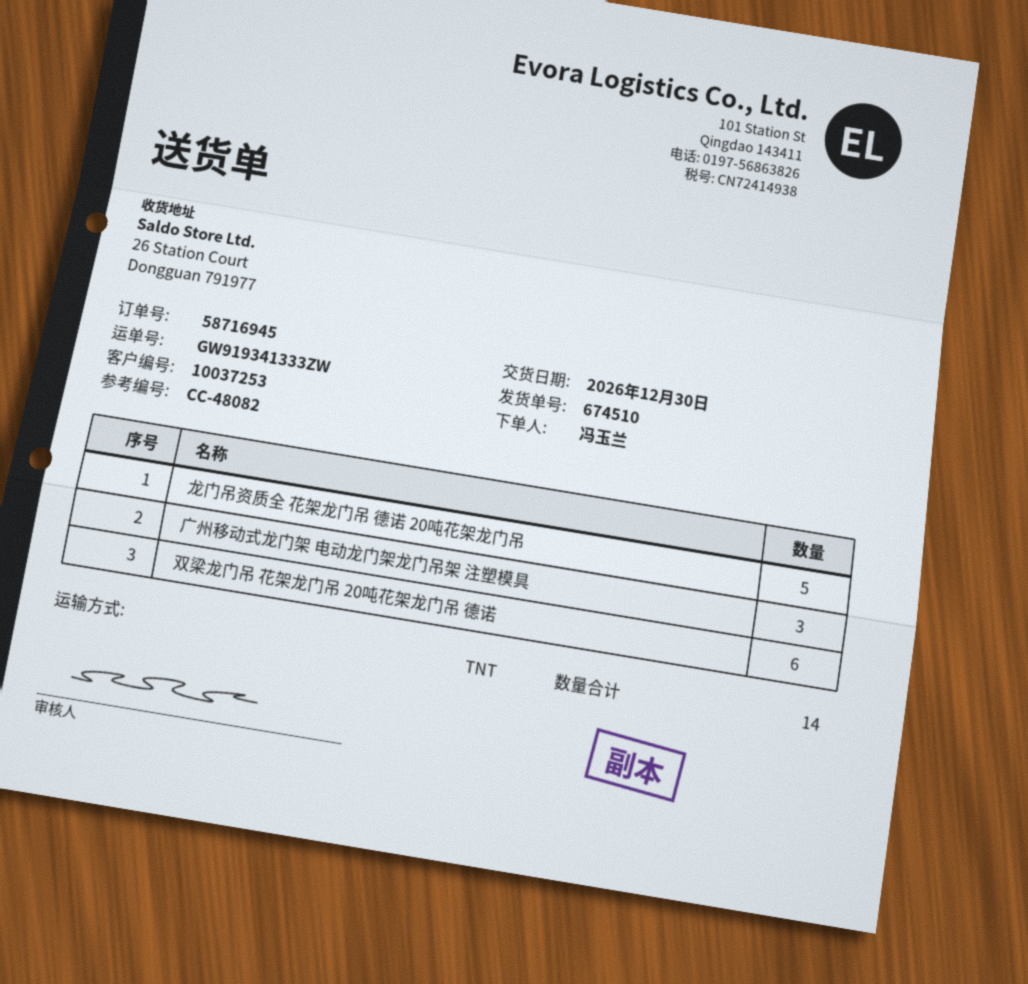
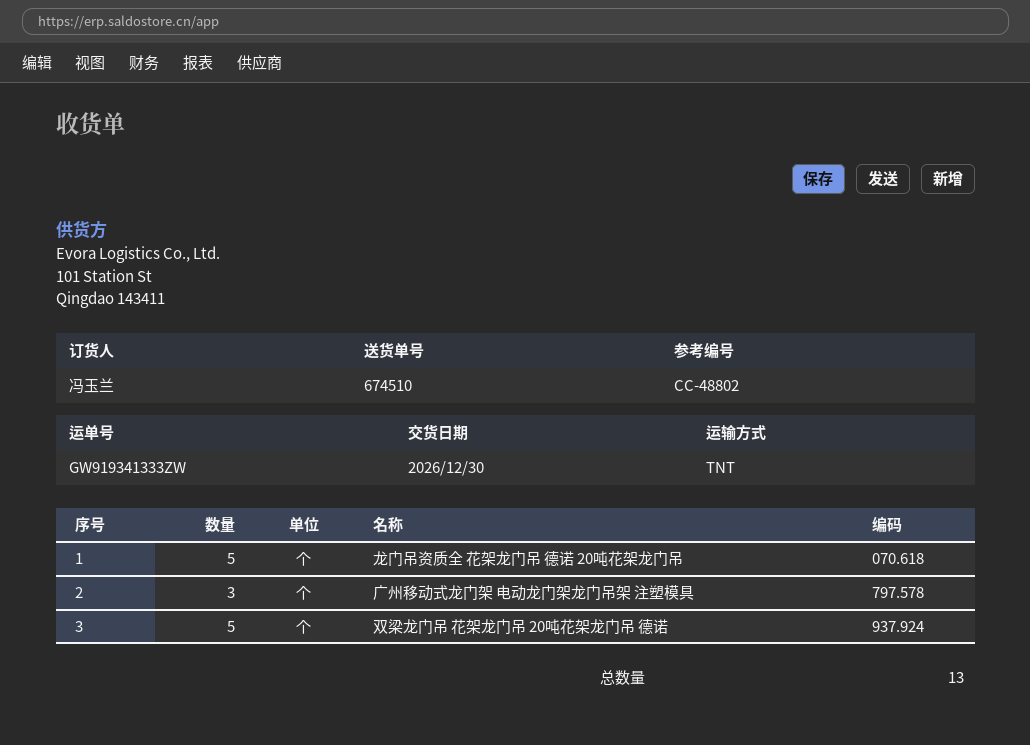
reference: CC-48082 -> CC-48802
双梁龙门吊 花架龙门吊 20吨花架龙门吊 德诺: 6 -> 5
total quantity: 14 -> 13

